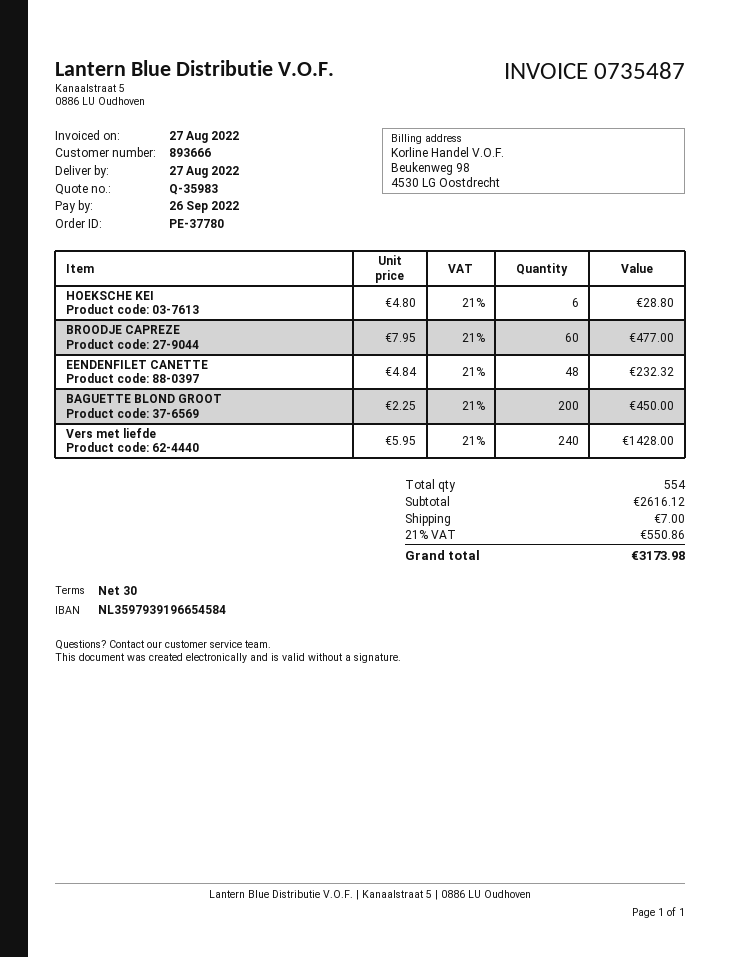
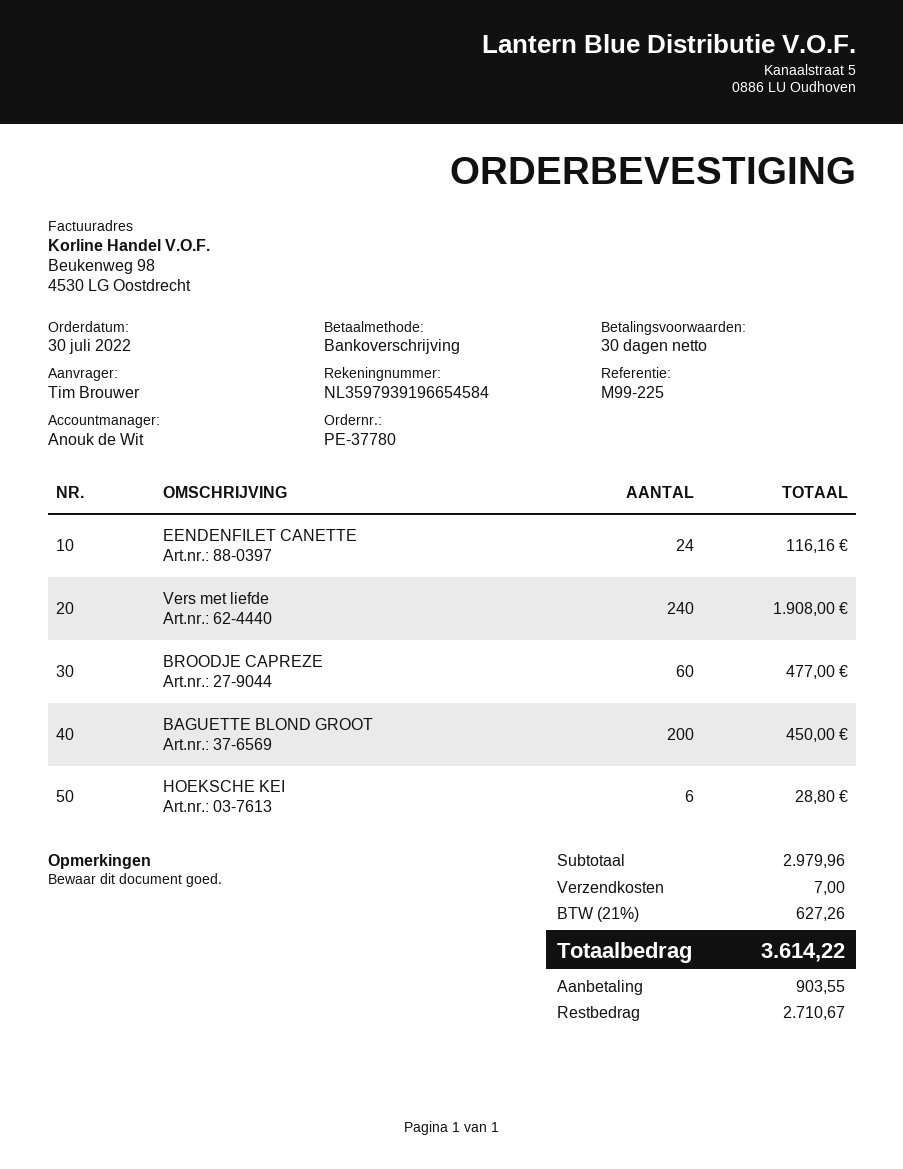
EENDENFILET CANETTE: 48 for 232.32 -> 24 for 116.16
Vers met liefde: 240 for 1428.00 -> 240 for 1908.00
subtotal: 2616.12 -> 2979.96
tax: 21% = 550.86 -> 21% = 627.26
total: 3173.98 -> 3614.22

